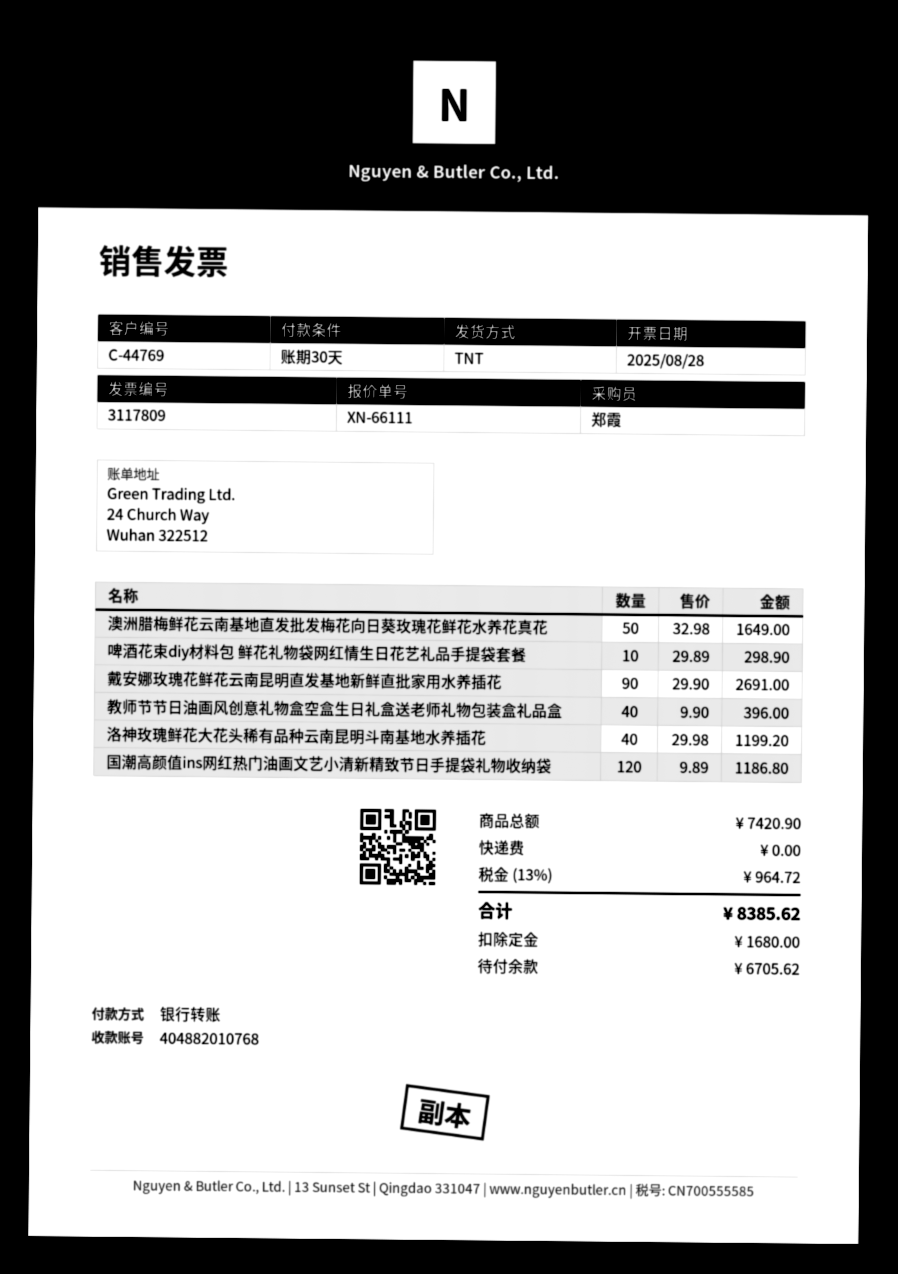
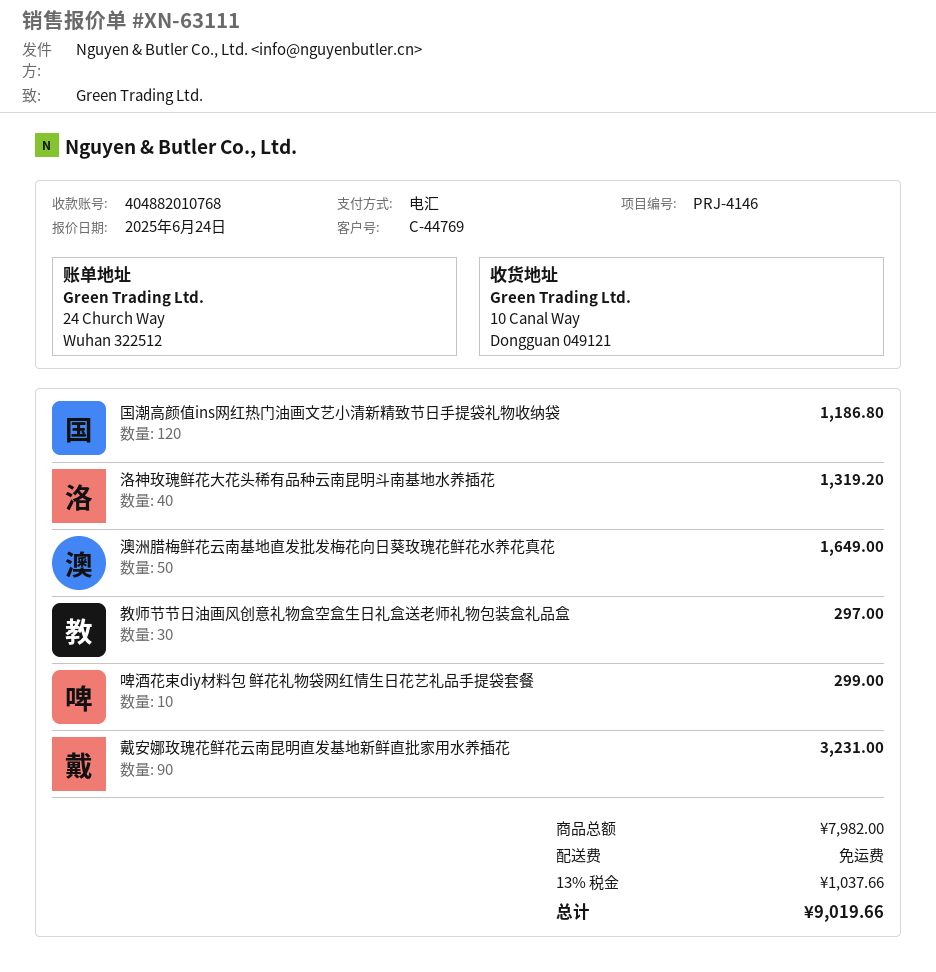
quote number: XN-66111 -> XN-63111
啤酒花束diy材料包 鲜花礼物袋网红情生日花艺礼品手提袋套餐: 10 for 298.90 -> 10 for 299.00
戴安娜玫瑰花鲜花云南昆明直发基地新鲜直批家用水养插花: 90 for 2691.00 -> 90 for 3231.00
教师节节日油画风创意礼物盒空盒生日礼盒送老师礼物包装盒礼品盒: 40 for 396.00 -> 30 for 297.00
洛神玫瑰鲜花大花头稀有品种云南昆明斗南基地水养插花: 40 for 1199.20 -> 40 for 1319.20
subtotal: 7420.90 -> 7982.00
tax: 13% = 964.72 -> 13% = 1037.66
total: 8385.62 -> 9019.66

